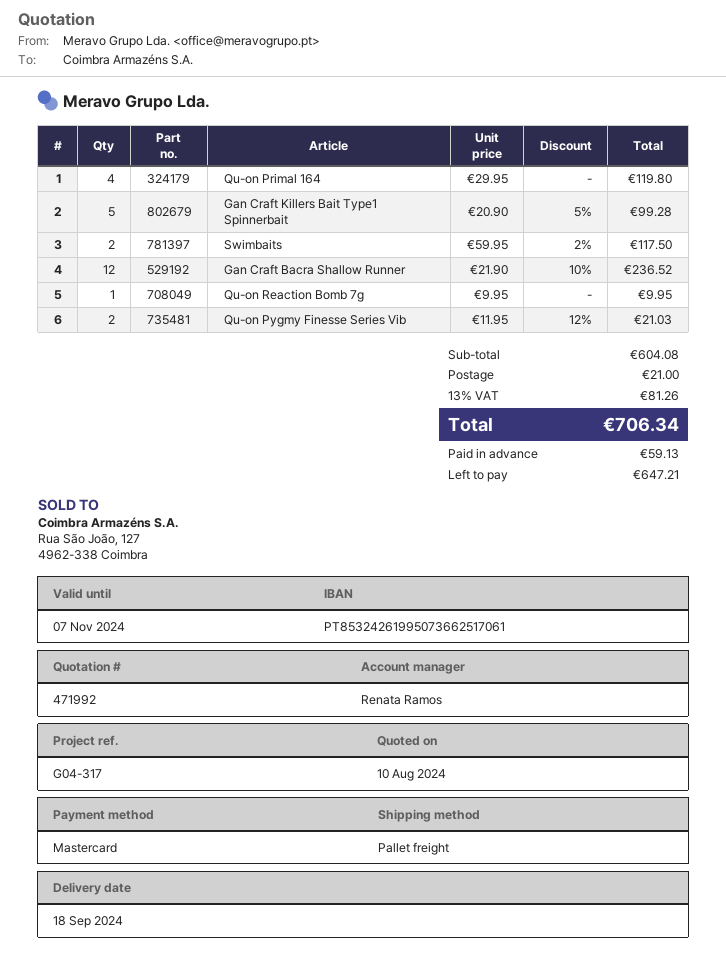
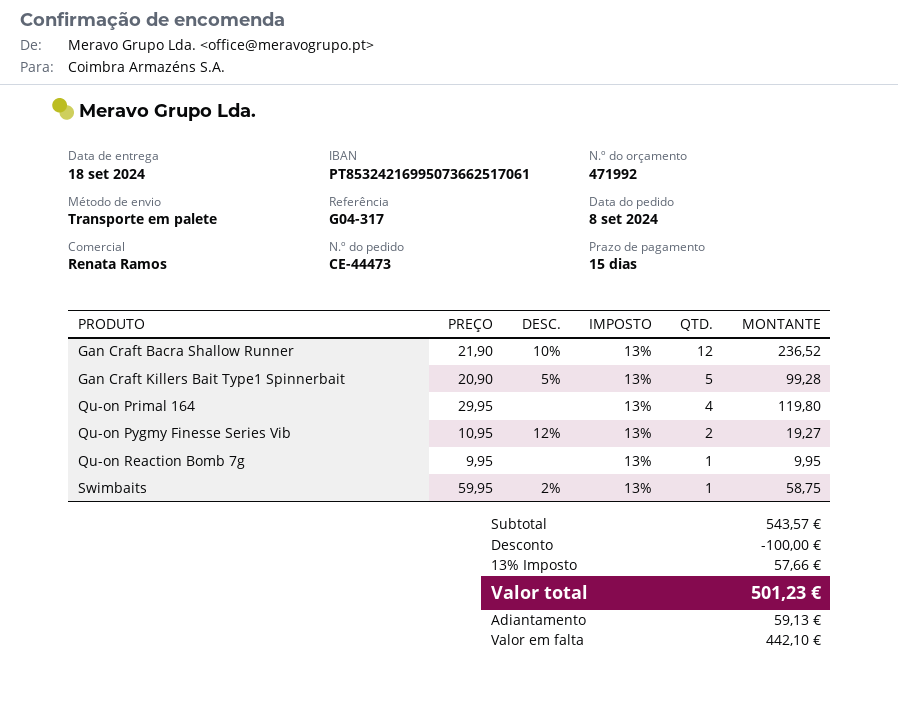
bank account: PT85324261995073662517061 -> PT85324216995073662517061
Swimbaits: 2 x 59.95 - 2% = 117.50 -> 1 x 59.95 - 2% = 58.75
Qu-on Pygmy Finesse Series Vib: 2 x 11.95 - 12% = 21.03 -> 2 x 10.95 - 12% = 19.27
subtotal: 604.08 -> 543.57
discount: none -> 100.00
shipping: 21.00 -> none
tax: 13% = 81.26 -> 13% = 57.66
total: 706.34 -> 501.23
balance: 647.21 -> 442.10

